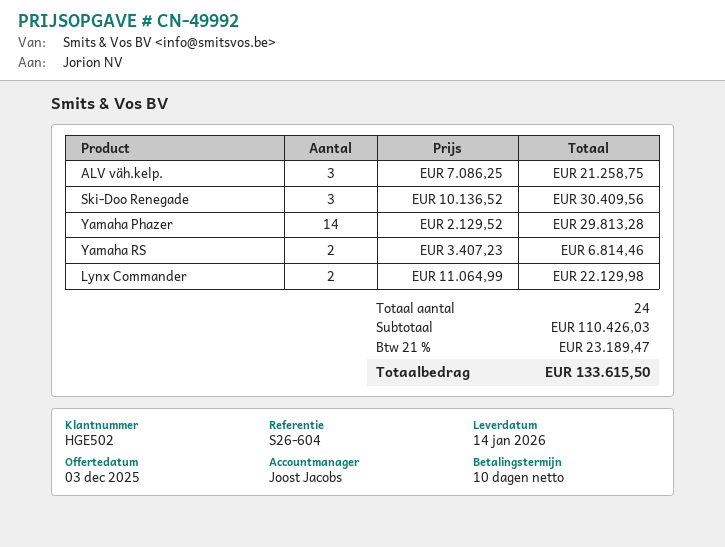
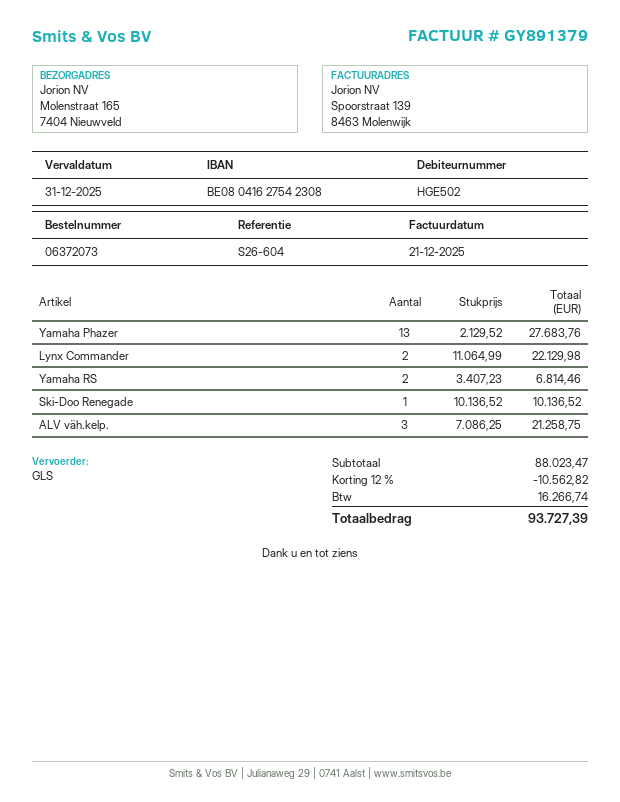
Ski-Doo Renegade: 3 x 10136.52 = 30409.56 -> 1 x 10136.52 = 10136.52
Yamaha Phazer: 14 x 2129.52 = 29813.28 -> 13 x 2129.52 = 27683.76
subtotal: 110426.03 -> 88023.47
discount: none -> 12% = 10562.82
tax: 23189.47 -> 16266.74
total: 133615.50 -> 93727.39

